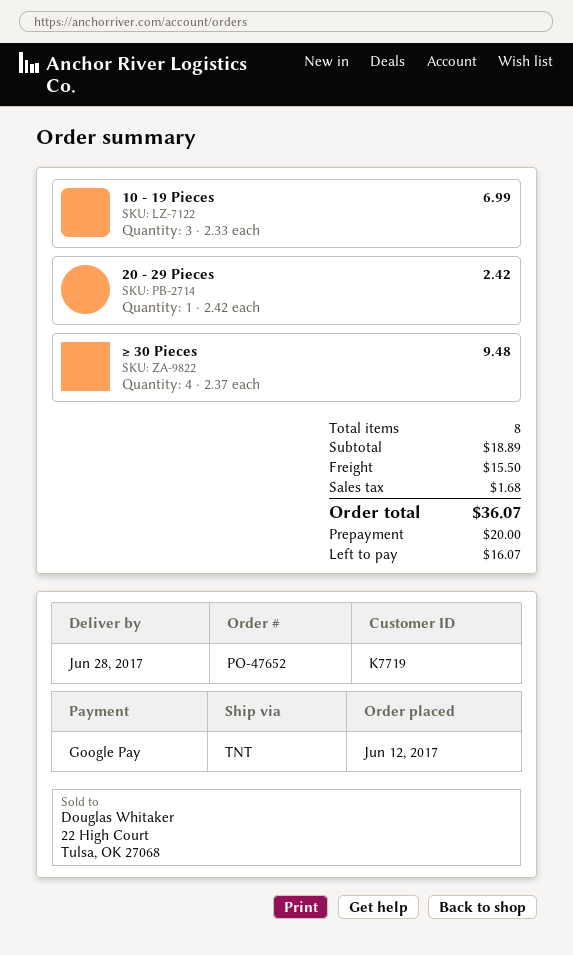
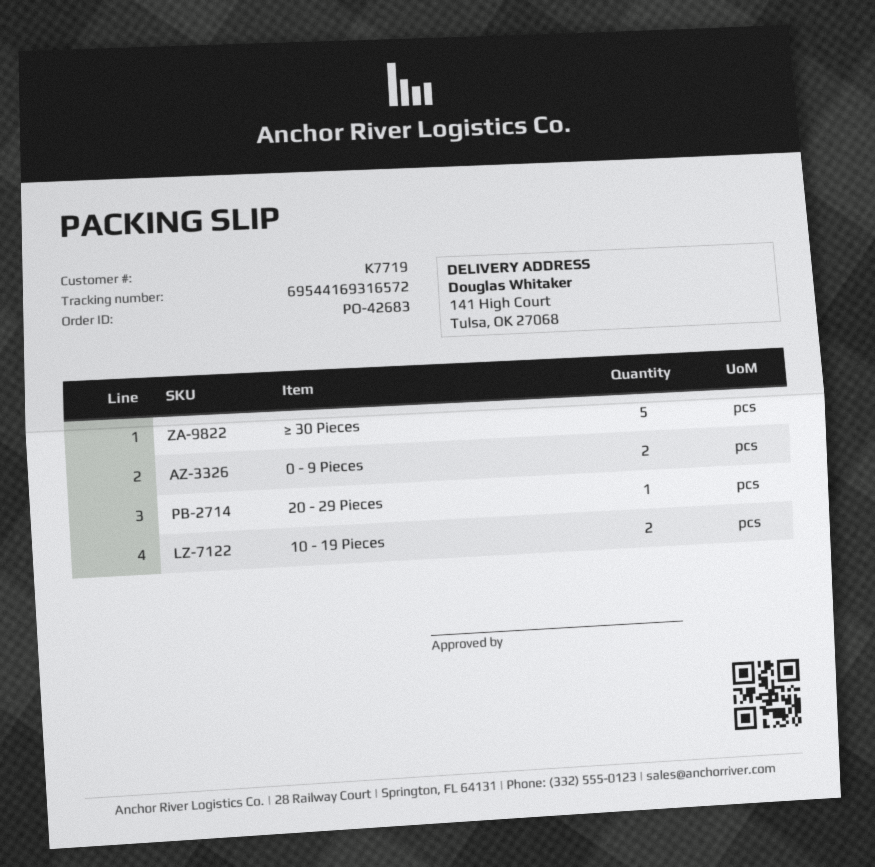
order number: PO-47652 -> PO-42683
10 - 19 Pieces: 3 -> 2
≥ 30 Pieces: 4 -> 5
0 - 9 Pieces: none -> 2

